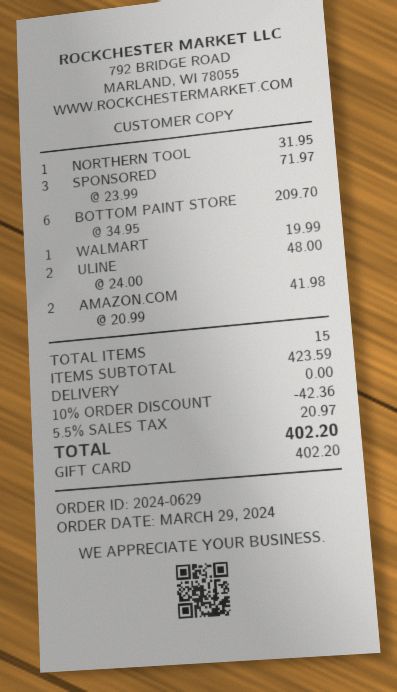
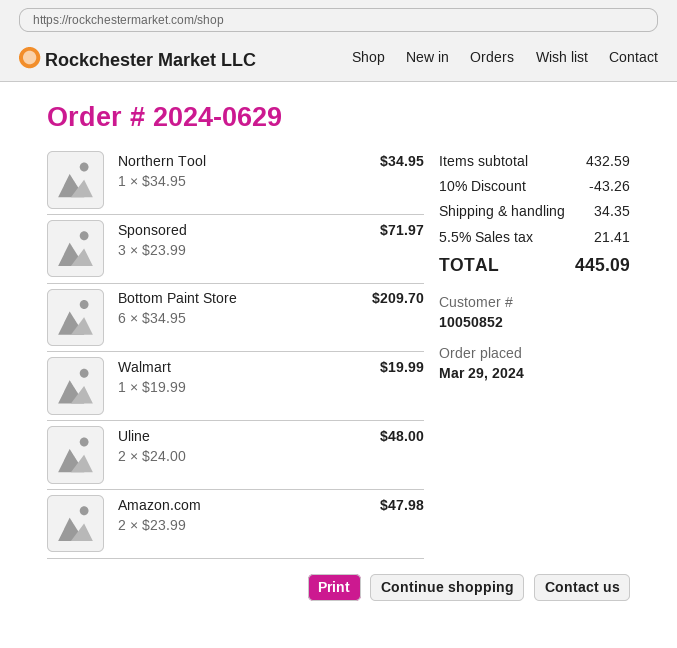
NORTHERN TOOL: 1 x 31.95 = 31.95 -> 1 x 34.95 = 34.95
AMAZON.COM: 2 x 20.99 = 41.98 -> 2 x 23.99 = 47.98
subtotal: 423.59 -> 432.59
discount: 10% = 42.36 -> 10% = 43.26
shipping: 0.00 -> 34.35
tax: 5.5% = 20.97 -> 5.5% = 21.41
total: 402.20 -> 445.09

